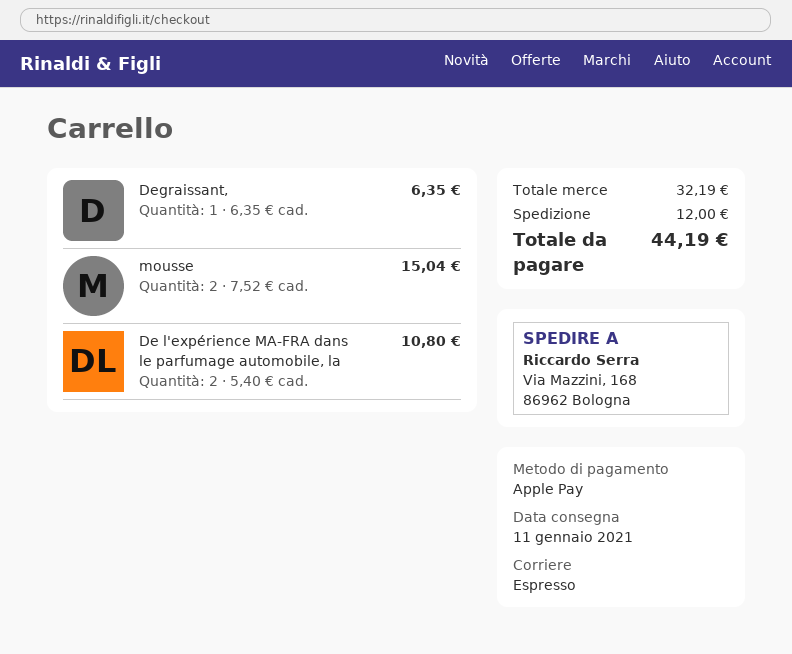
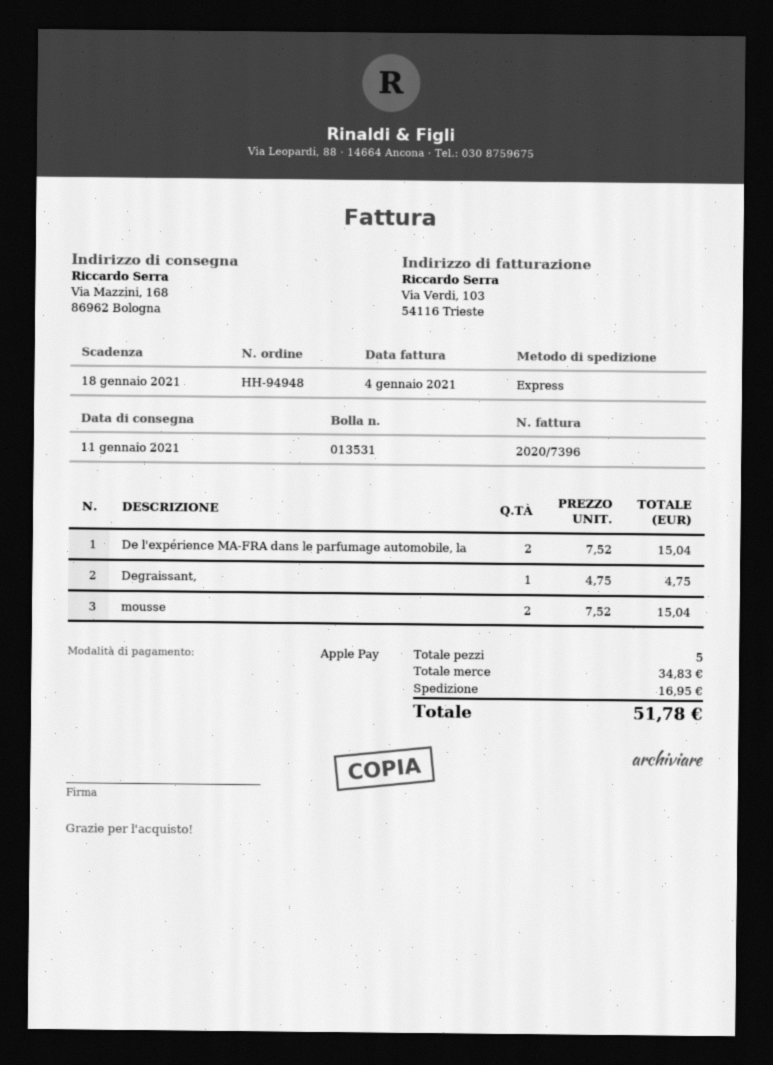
Degraissant,: 1 x 6.35 = 6.35 -> 1 x 4.75 = 4.75
De l'expérience MA-FRA dans le parfumage automobile, la: 2 x 5.40 = 10.80 -> 2 x 7.52 = 15.04
subtotal: 32.19 -> 34.83
shipping: 12.00 -> 16.95
total: 44.19 -> 51.78

